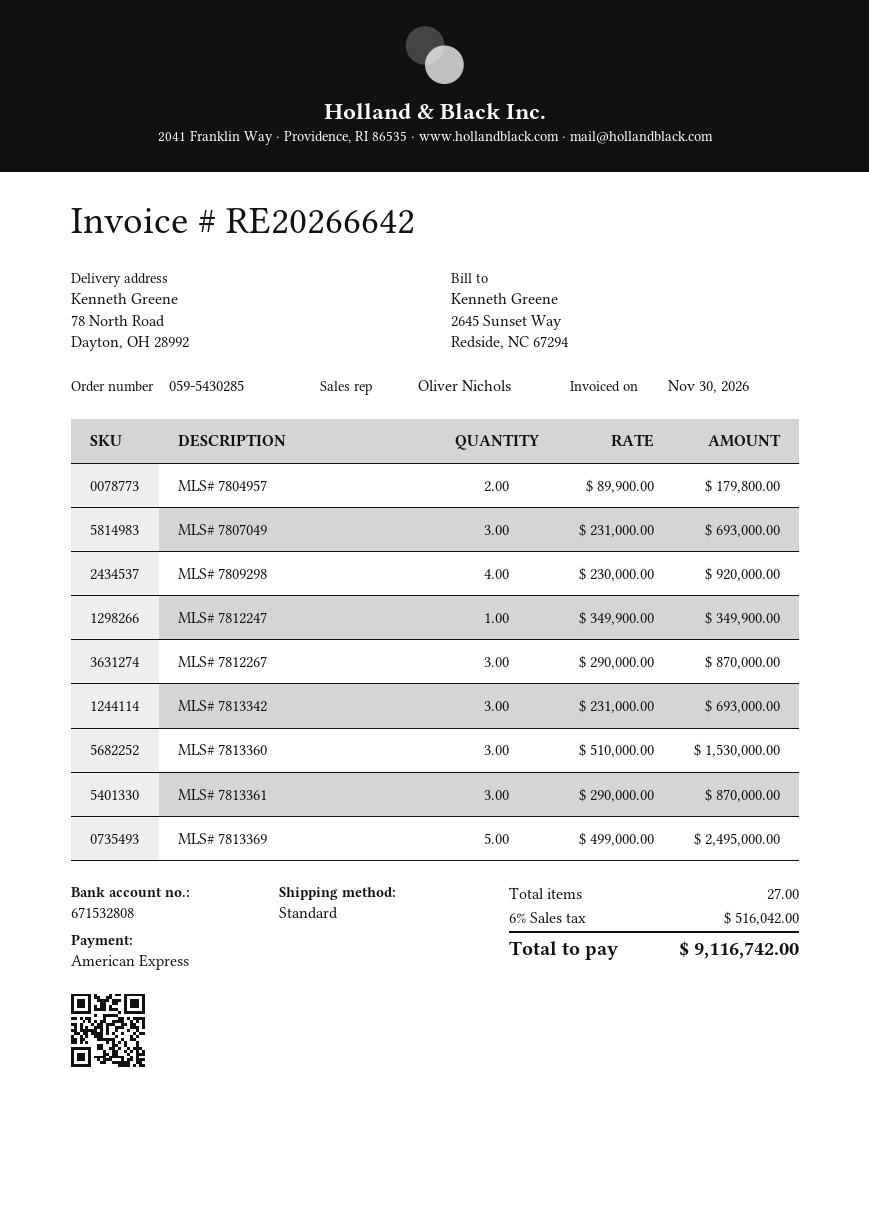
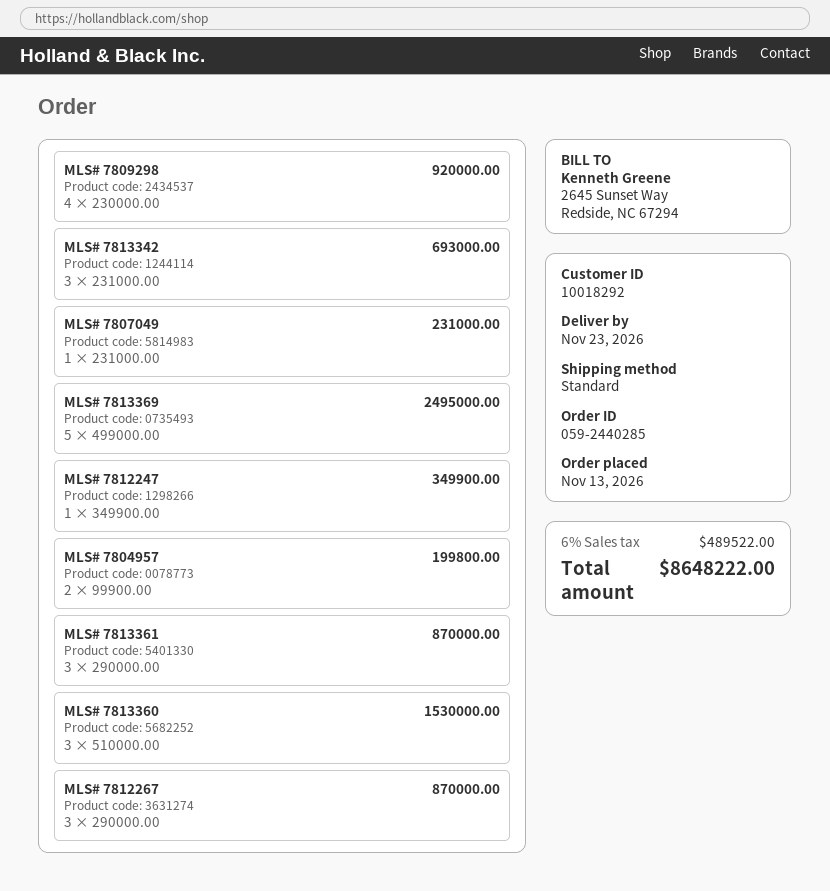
order number: 059-5430285 -> 059-2440285
MLS# 7804957: 2 x 89900.00 = 179800.00 -> 2 x 99900.00 = 199800.00
MLS# 7807049: 3 x 231000.00 = 693000.00 -> 1 x 231000.00 = 231000.00
tax: 6% = 516042.00 -> 6% = 489522.00
total: 9116742.00 -> 8648222.00

